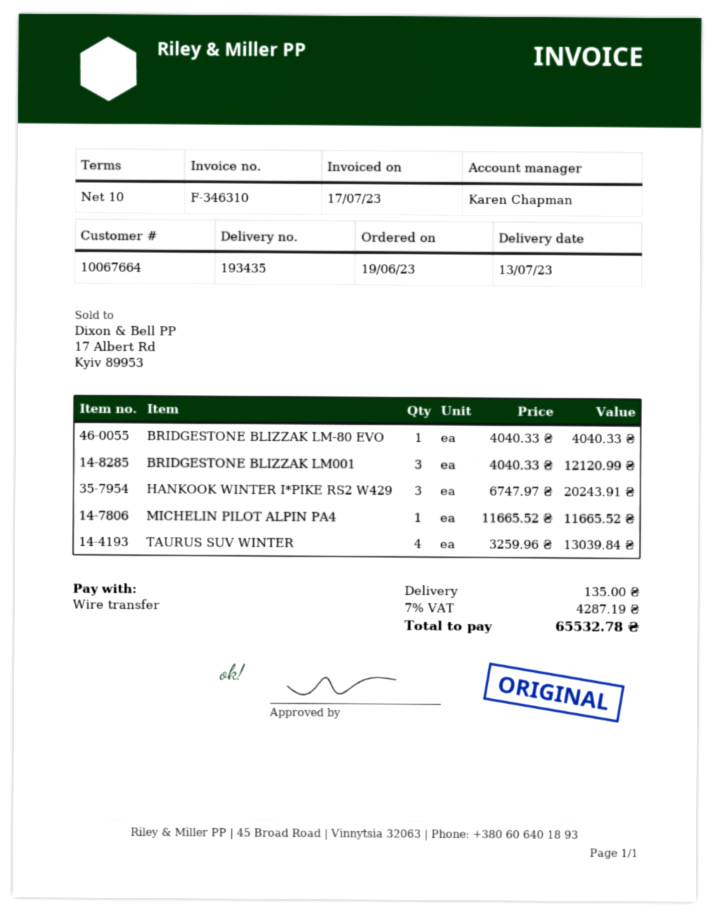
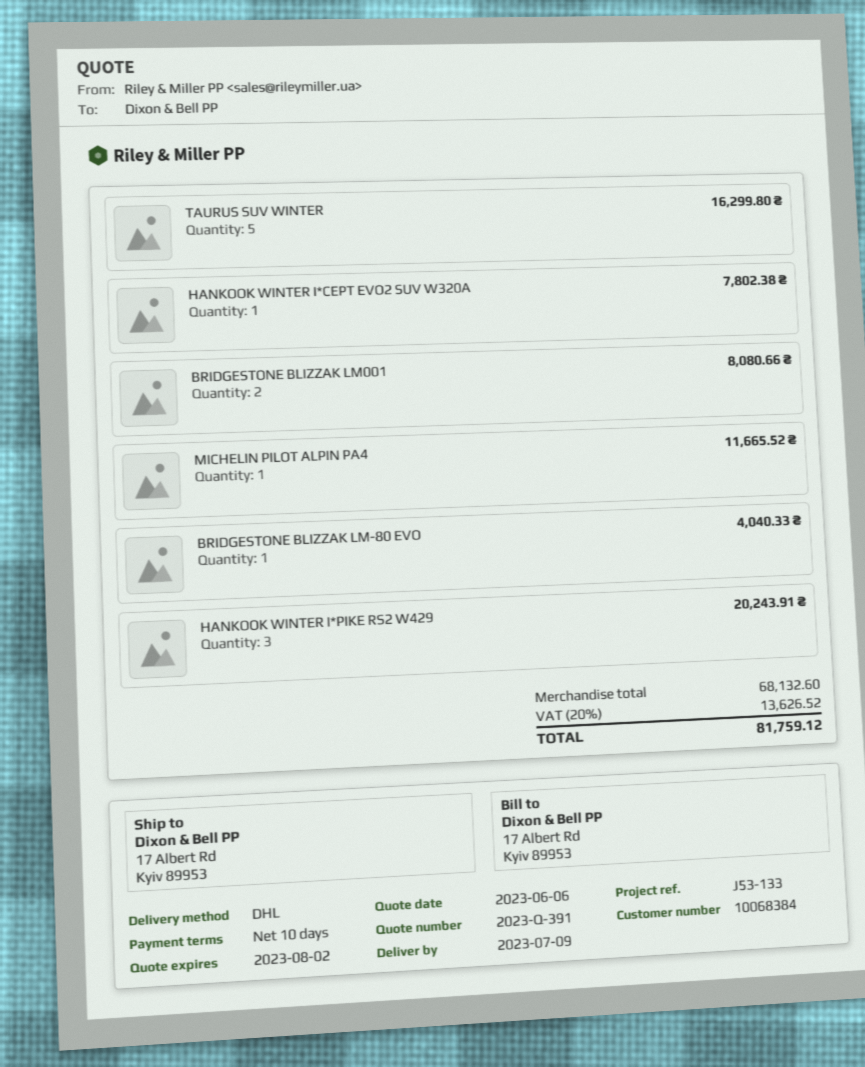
delivery date: 2023-07-13 -> 2023-07-09
customer number: 10067664 -> 10068384
BRIDGESTONE BLIZZAK LM001: 3 for 12120.99 -> 2 for 8080.66
TAURUS SUV WINTER: 4 for 13039.84 -> 5 for 16299.80
HANKOOK WINTER I*CEPT EVO2 SUV W320A: none -> 1 for 7802.38
shipping: 135.00 -> none
tax: 7% = 4287.19 -> 20% = 13626.52
total: 65532.78 -> 81759.12

